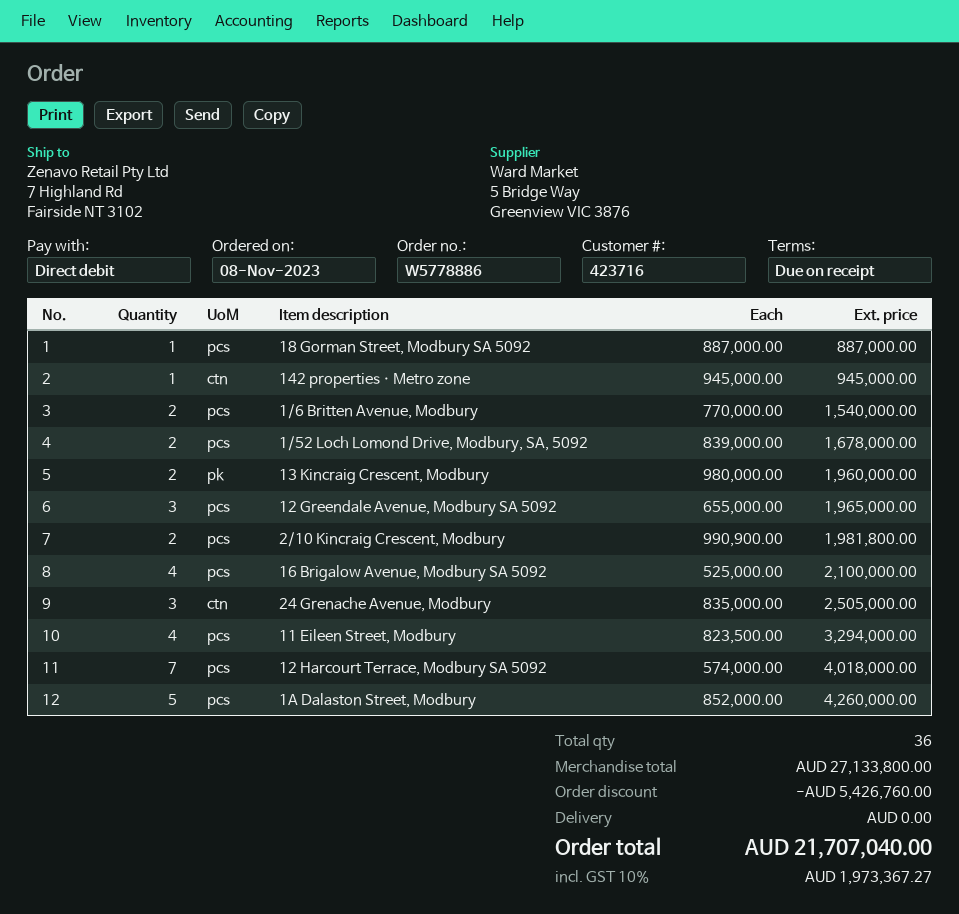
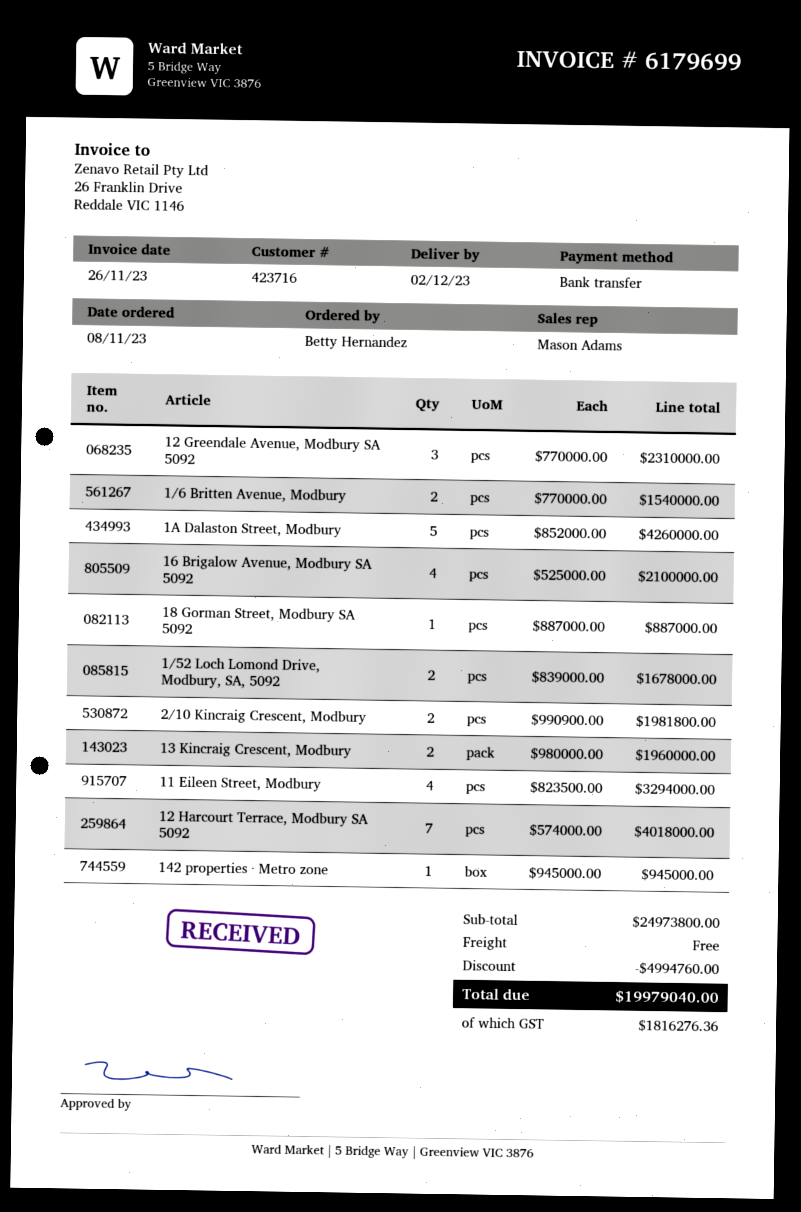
payment method: direct debit -> bank transfer
12 Greendale Avenue, Modbury SA 5092: 3 x 655000.00 = 1965000.00 -> 3 x 770000.00 = 2310000.00
24 Grenache Avenue, Modbury: 3 x 835000.00 = 2505000.00 -> none
subtotal: 27133800.00 -> 24973800.00
discount: 5426760.00 -> 4994760.00
tax: 1973367.27 -> 1816276.36
total: 21707040.00 -> 19979040.00

